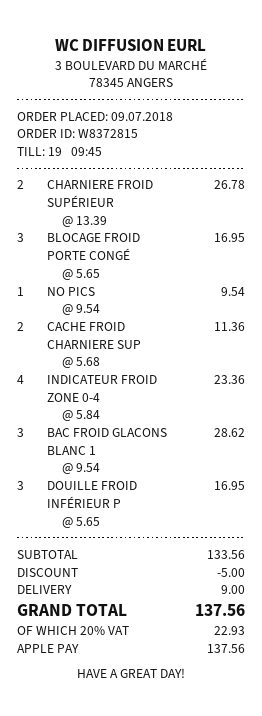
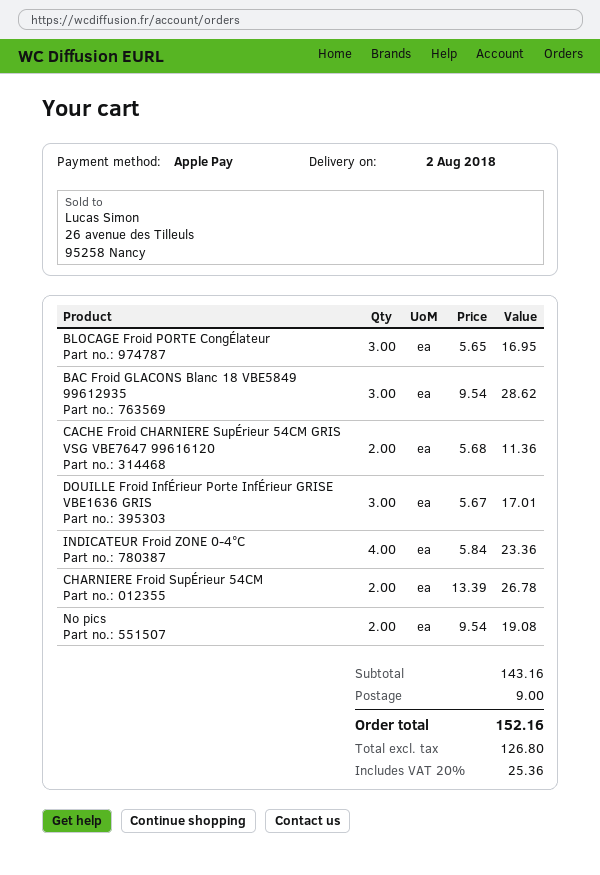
NO PICS: 1 x 9.54 = 9.54 -> 2 x 9.54 = 19.08
DOUILLE FROID INFÉRIEUR P: 3 x 5.65 = 16.95 -> 3 x 5.67 = 17.01
subtotal: 133.56 -> 143.16
discount: 5.00 -> none
tax: 20% = 22.93 -> 20% = 25.36
total: 137.56 -> 152.16

